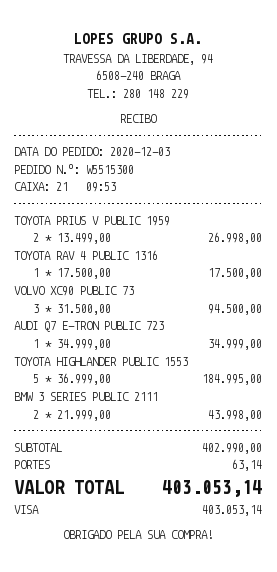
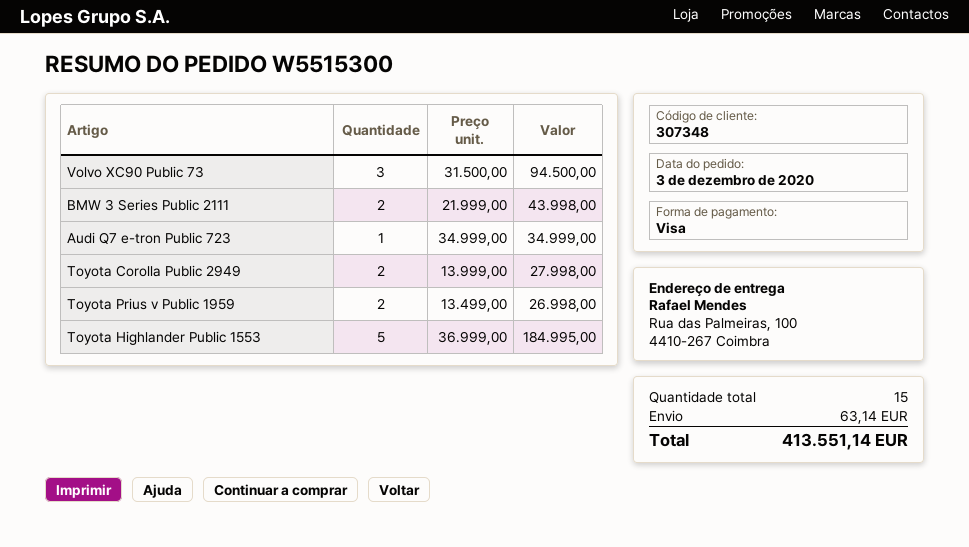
TOYOTA RAV 4 PUBLIC 1316: 1 x 17500.00 = 17500.00 -> none
Toyota Corolla Public 2949: none -> 2 x 13999.00 = 27998.00
total: 403053.14 -> 413551.14

